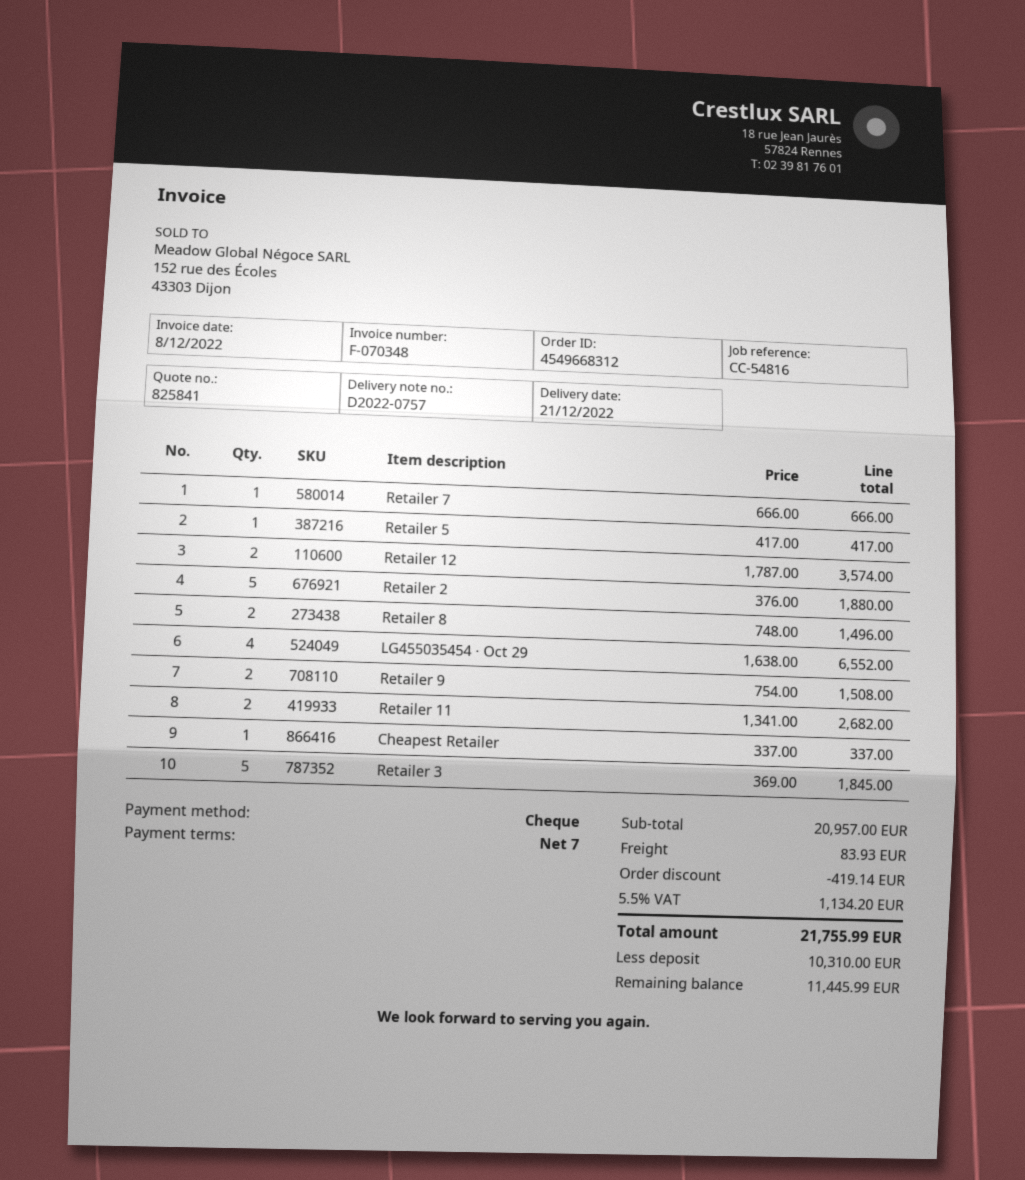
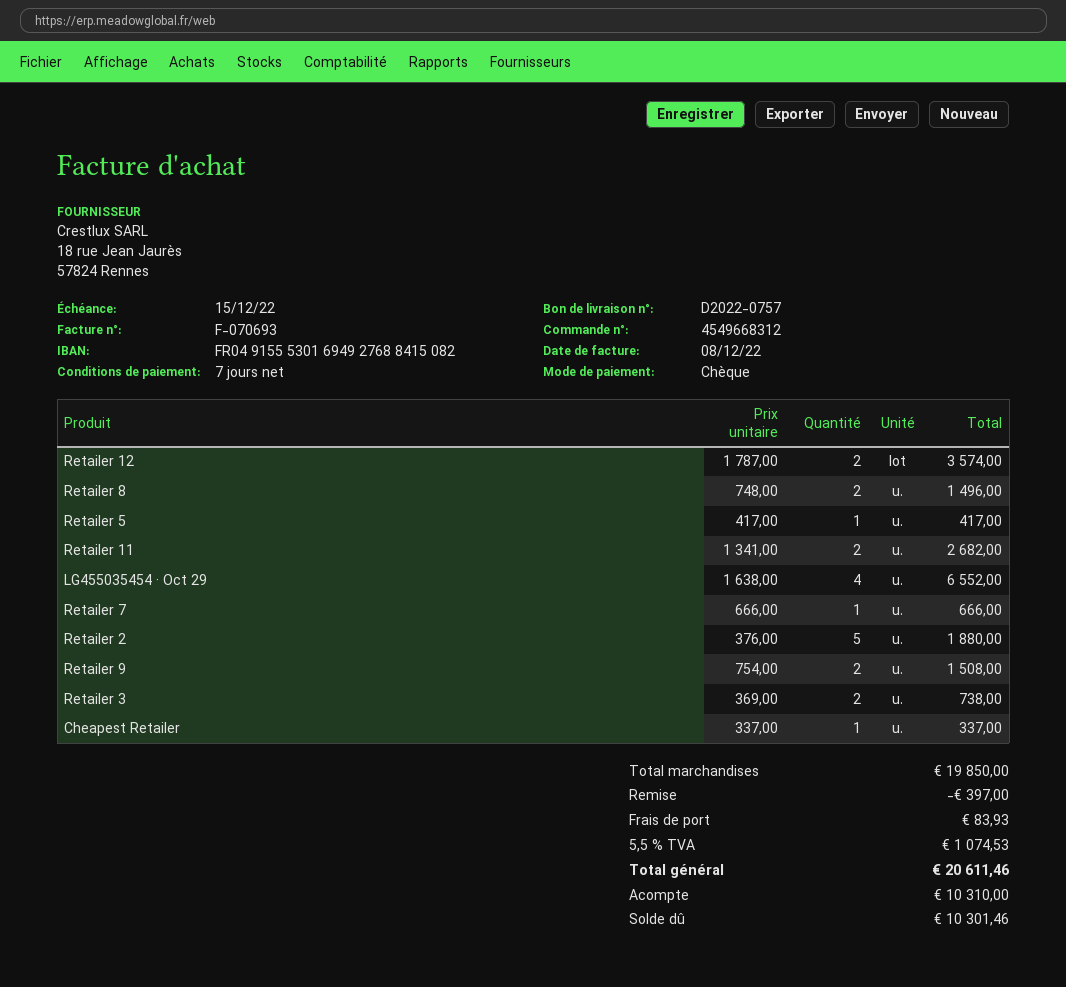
invoice number: F-070348 -> F-070693
Retailer 3: 5 x 369.00 = 1845.00 -> 2 x 369.00 = 738.00
subtotal: 20957.00 -> 19850.00
discount: 419.14 -> 397.00
tax: 5.5% = 1134.20 -> 5.5% = 1074.53
total: 21755.99 -> 20611.46
balance: 11445.99 -> 10301.46

